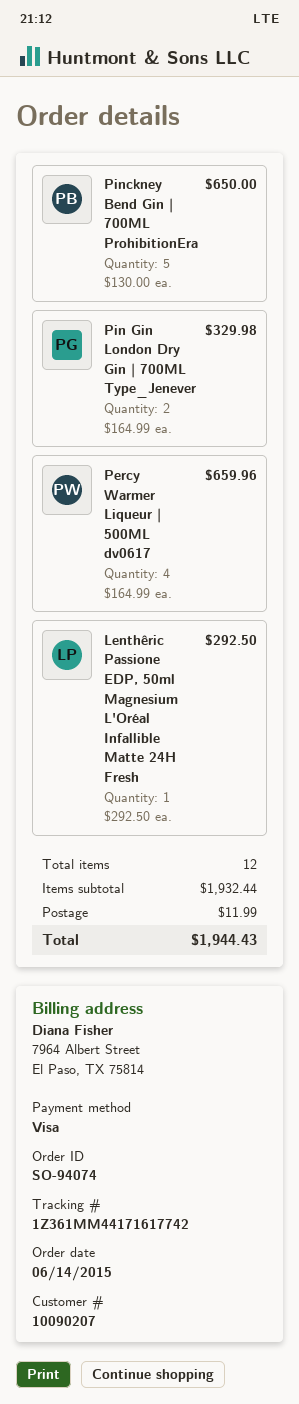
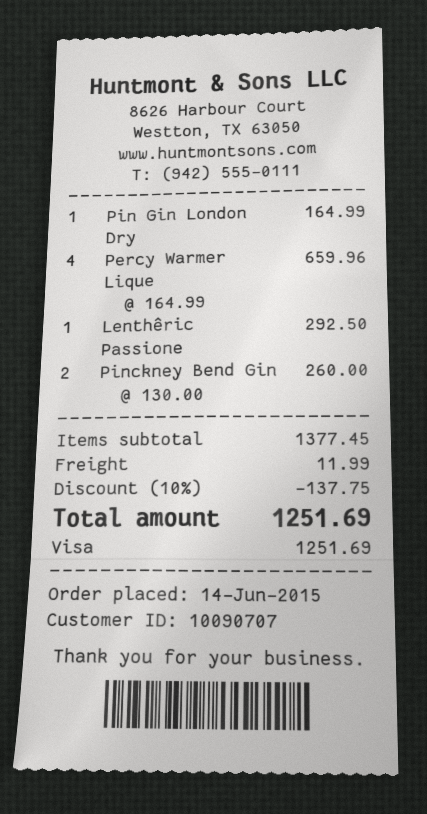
customer number: 10090207 -> 10090707
Pinckney Bend Gin | 700ML ProhibitionEra: 5 x 130.00 = 650.00 -> 2 x 130.00 = 260.00
Pin Gin London Dry Gin | 700ML Type_Jenever: 2 x 164.99 = 329.98 -> 1 x 164.99 = 164.99
subtotal: 1932.44 -> 1377.45
discount: none -> 10% = 137.75
total: 1944.43 -> 1251.69

